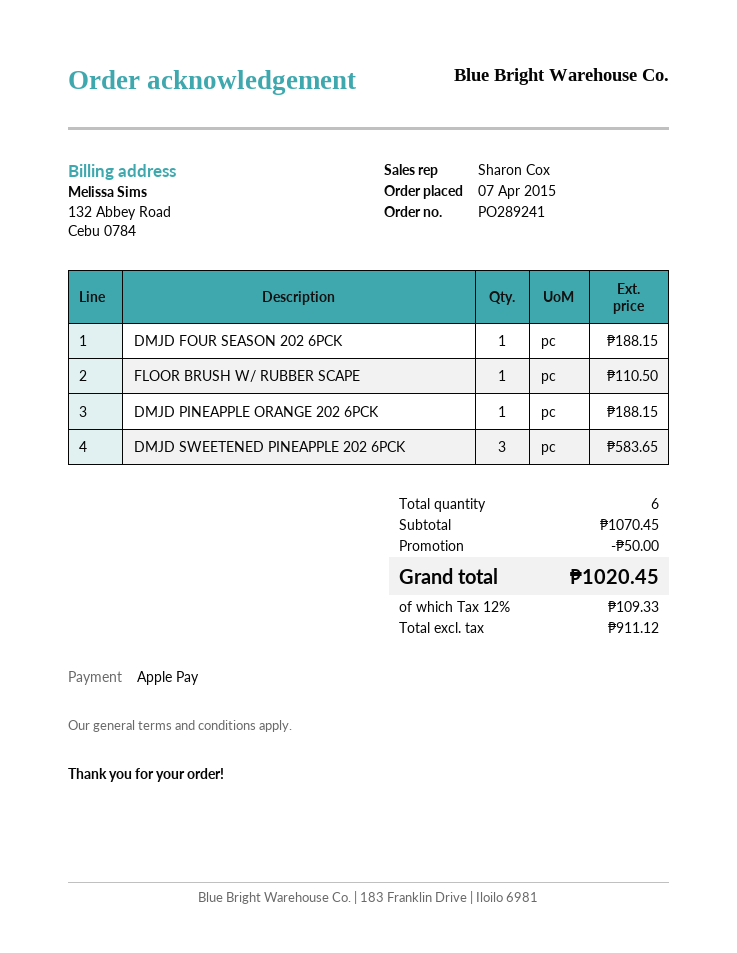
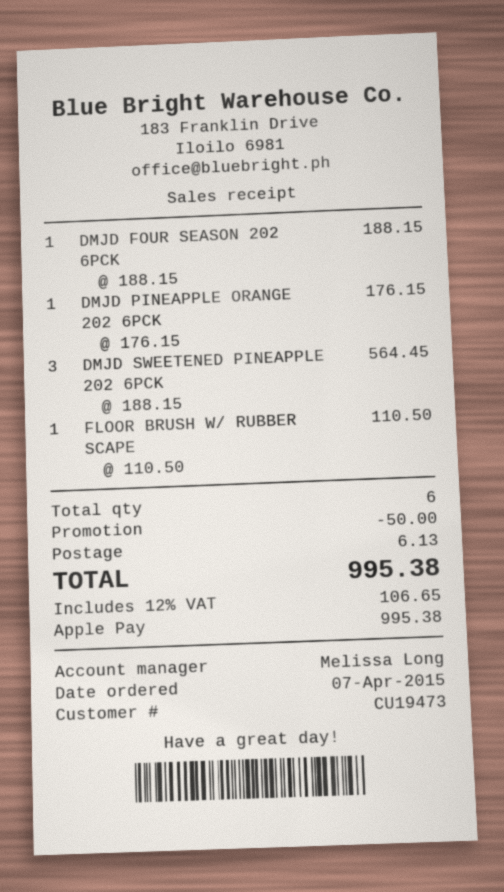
sales rep: Sharon Cox -> Melissa Long
DMJD PINEAPPLE ORANGE 202 6PCK: 1 for 188.15 -> 1 for 176.15
DMJD SWEETENED PINEAPPLE 202 6PCK: 3 for 583.65 -> 3 for 564.45
shipping: none -> 6.13
tax: 12% = 109.33 -> 12% = 106.65
total: 1020.45 -> 995.38

